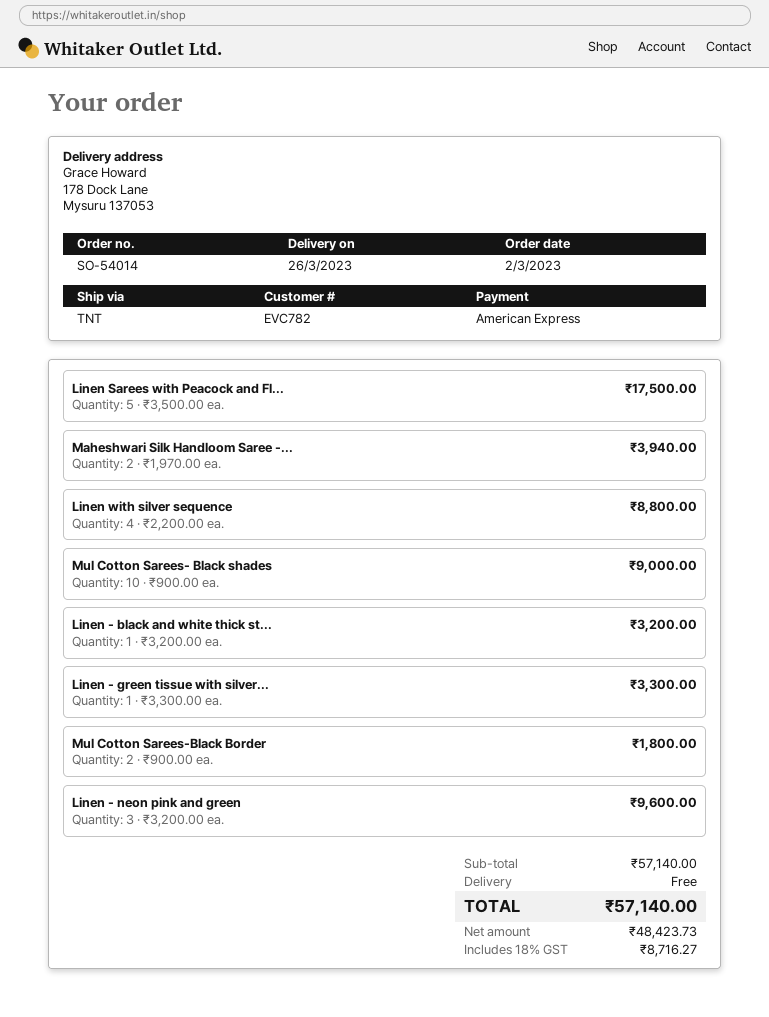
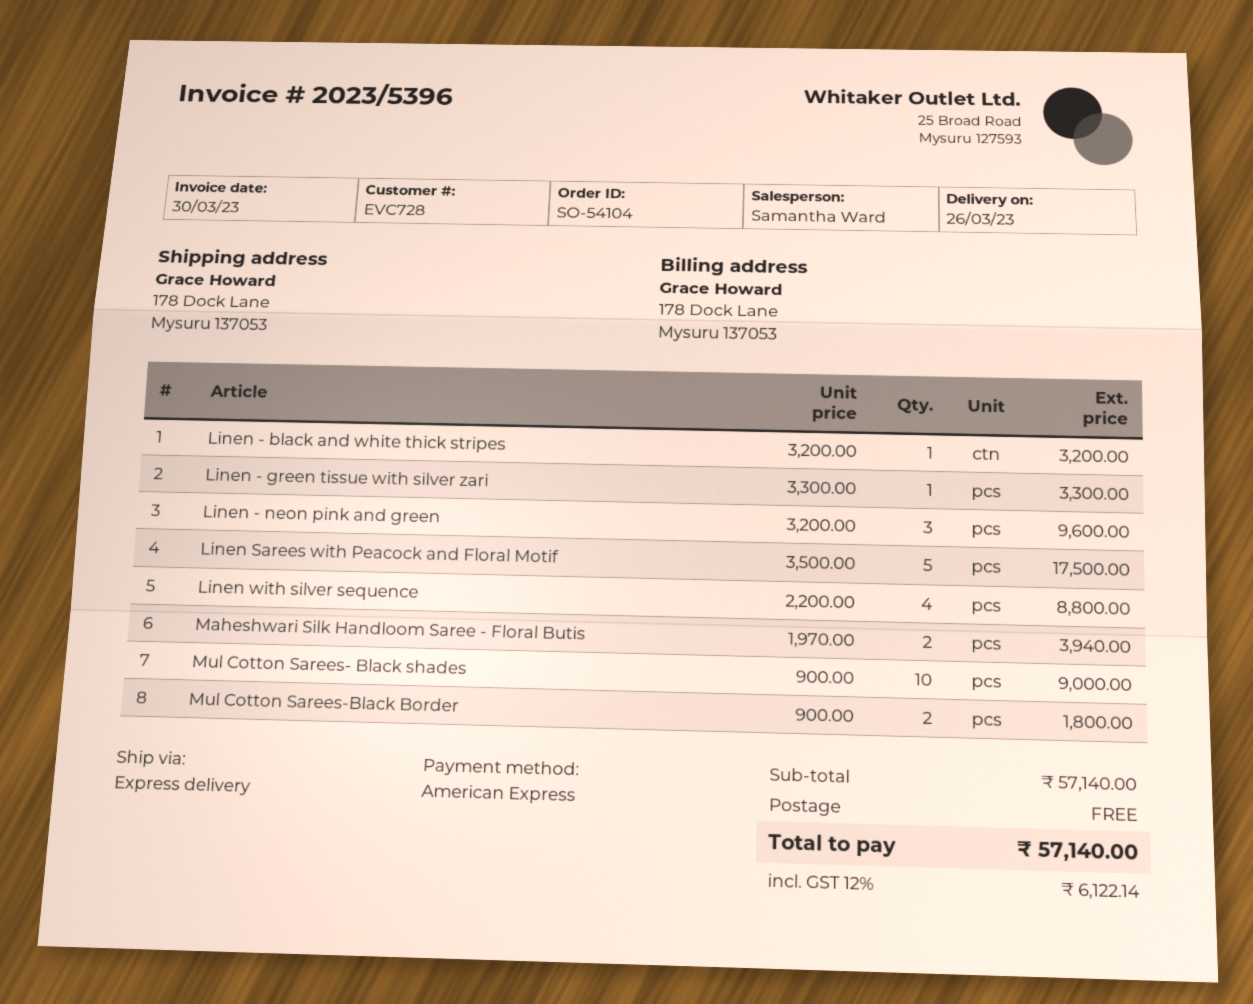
order number: SO-54014 -> SO-54104
customer number: EVC782 -> EVC728
shipping method: TNT -> express
tax: 18% = 8716.27 -> 12% = 6122.14

